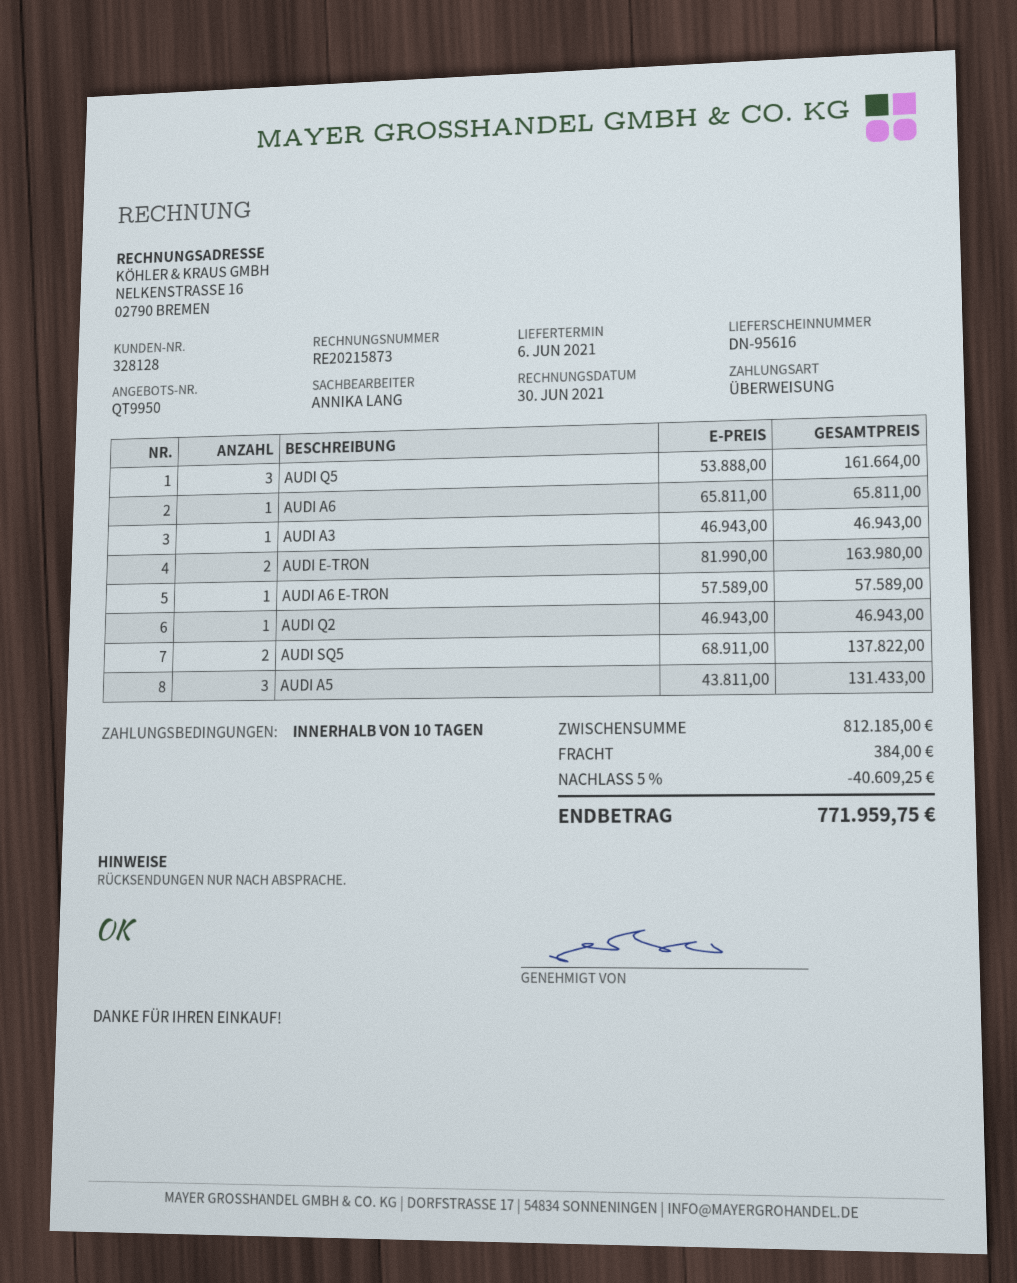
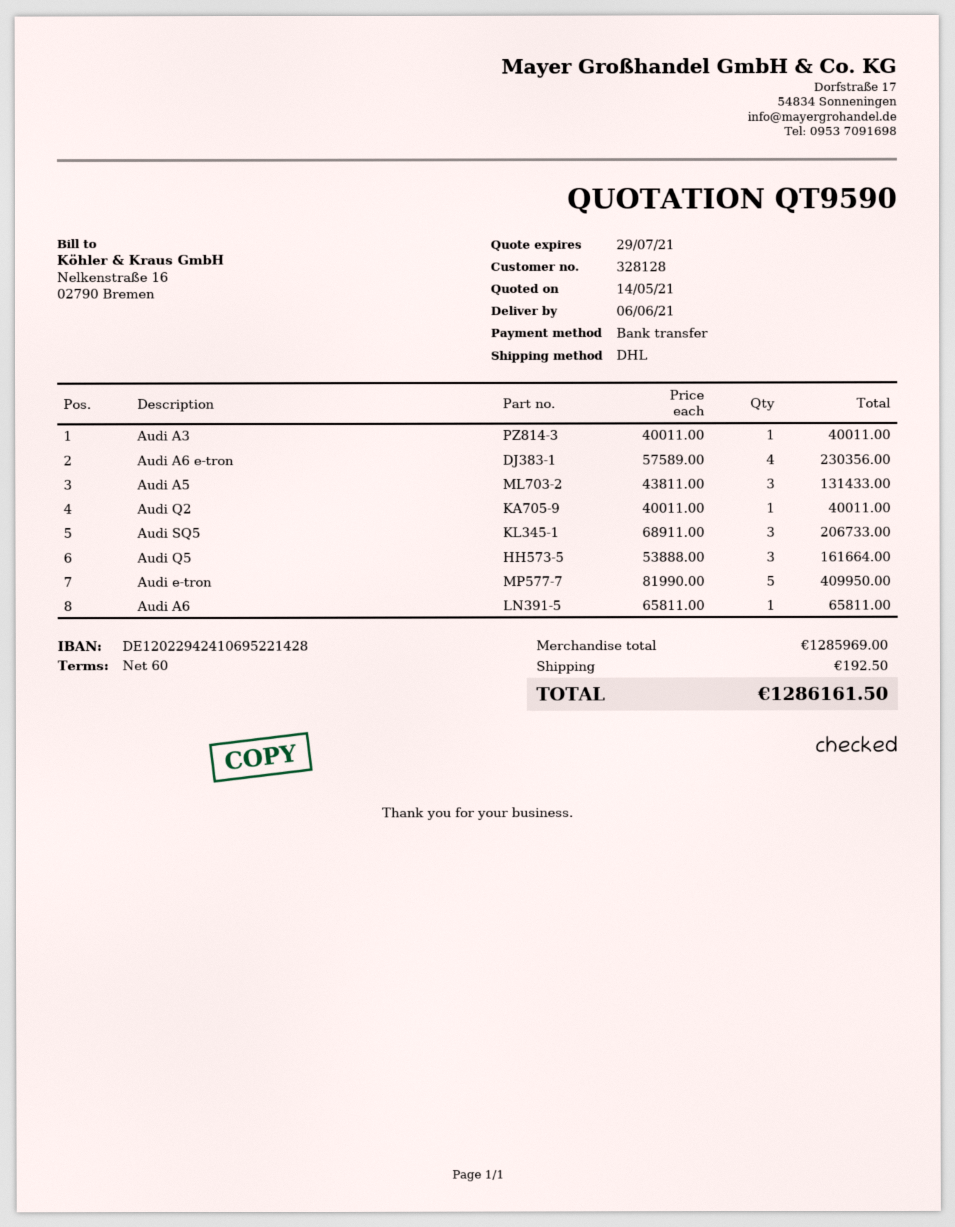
quote number: QT9950 -> QT9590
payment terms: 10 days -> 60 days
AUDI A3: 1 x 46943.00 = 46943.00 -> 1 x 40011.00 = 40011.00
AUDI E-TRON: 2 x 81990.00 = 163980.00 -> 5 x 81990.00 = 409950.00
AUDI A6 E-TRON: 1 x 57589.00 = 57589.00 -> 4 x 57589.00 = 230356.00
AUDI Q2: 1 x 46943.00 = 46943.00 -> 1 x 40011.00 = 40011.00
AUDI SQ5: 2 x 68911.00 = 137822.00 -> 3 x 68911.00 = 206733.00
subtotal: 812185.00 -> 1285969.00
discount: 5% = 40609.25 -> none
shipping: 384.00 -> 192.50
total: 771959.75 -> 1286161.50

